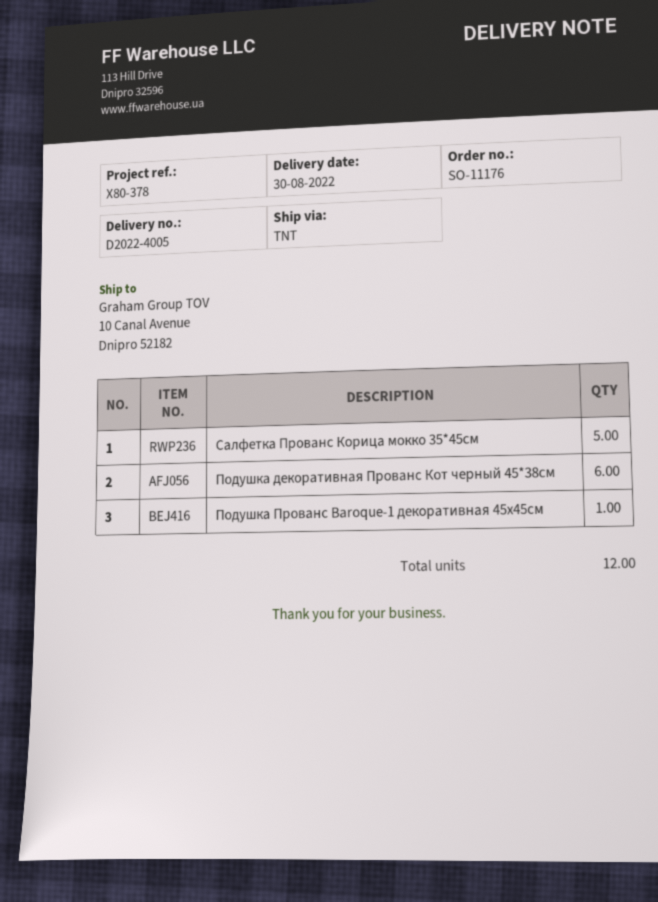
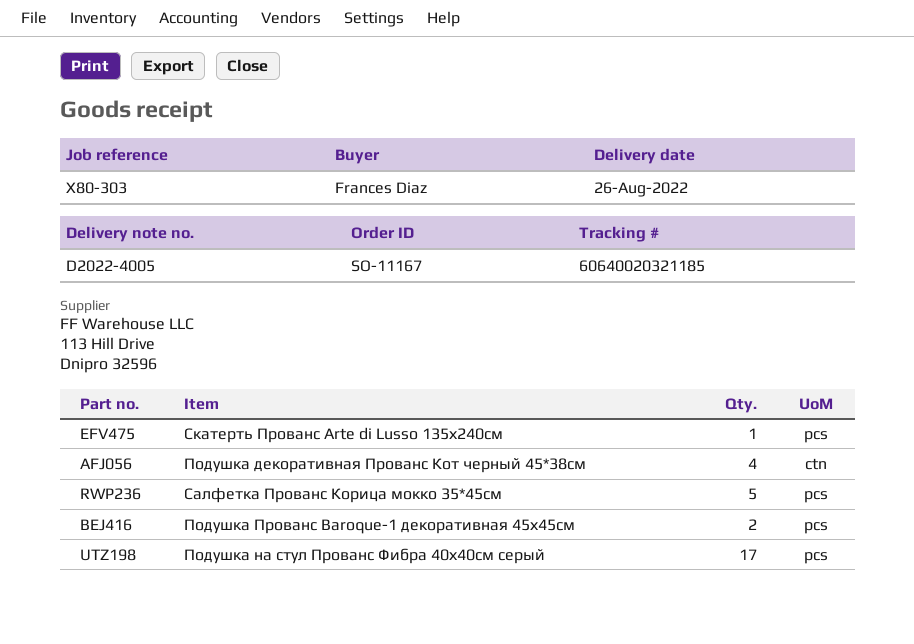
order number: SO-11176 -> SO-11167
delivery date: 2022-08-30 -> 2022-08-26
reference: X80-378 -> X80-303
Подушка декоративная Прованс Кот черный 45*38см: 6 -> 4
Подушка Прованс Baroque-1 декоративная 45х45см: 1 -> 2
Скатерть Прованс Arte di Lusso 135х240см: none -> 1
Подушка на стул Прованс Фибра 40х40см серый: none -> 17

